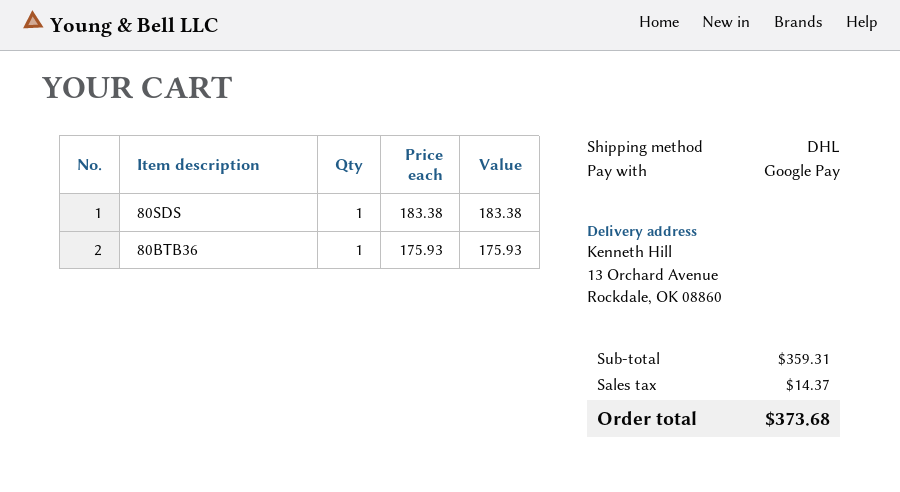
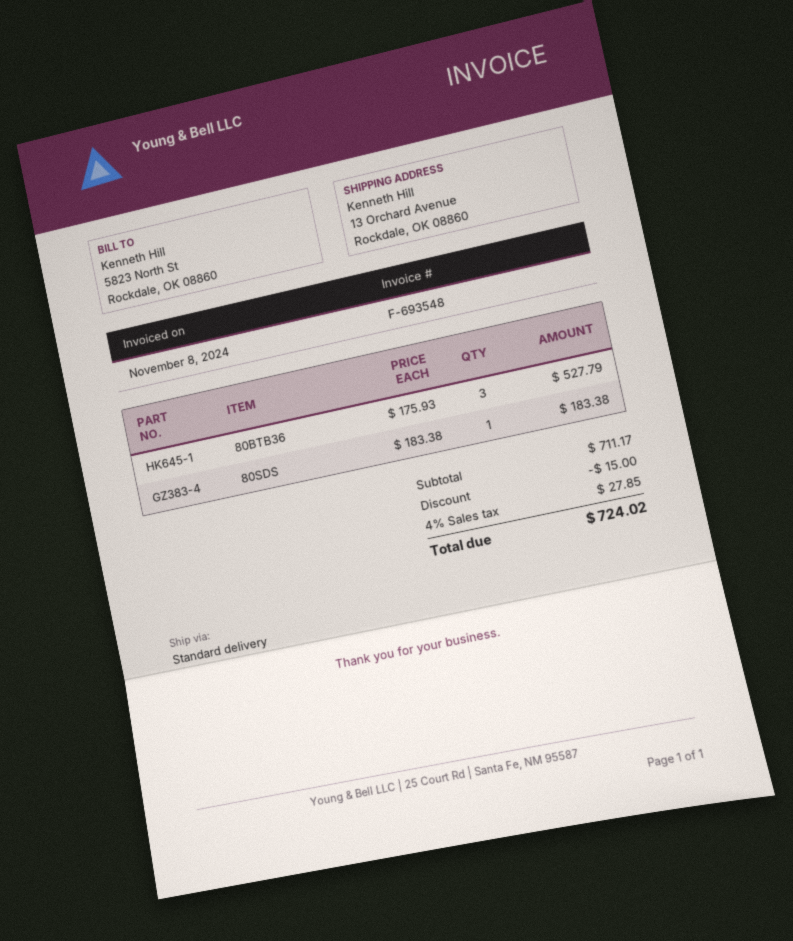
shipping method: DHL -> standard
80BTB36: 1 x 175.93 = 175.93 -> 3 x 175.93 = 527.79
subtotal: 359.31 -> 711.17
discount: none -> 15.00
tax: 14.37 -> 27.85
total: 373.68 -> 724.02

